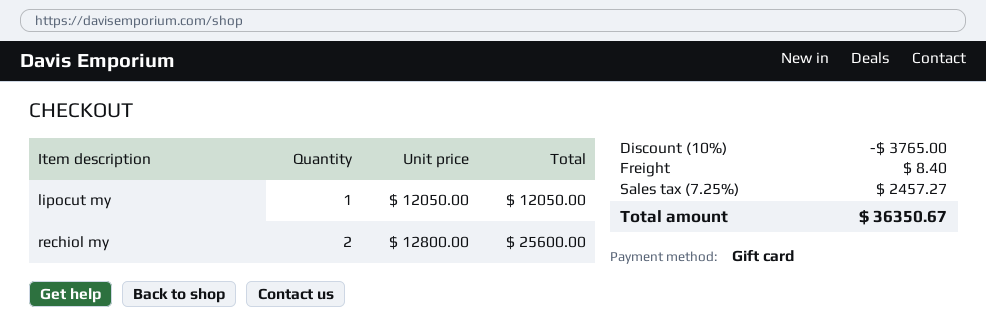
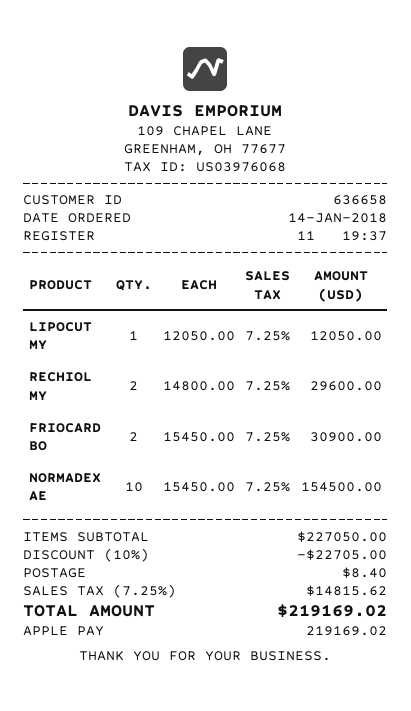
payment method: gift card -> Apple Pay
rechiol my: 2 x 12800.00 = 25600.00 -> 2 x 14800.00 = 29600.00
FRIOCARD BO: none -> 2 x 15450.00 = 30900.00
NORMADEX AE: none -> 10 x 15450.00 = 154500.00
discount: 10% = 3765.00 -> 10% = 22705.00
tax: 7.25% = 2457.27 -> 7.25% = 14815.62
total: 36350.67 -> 219169.02

